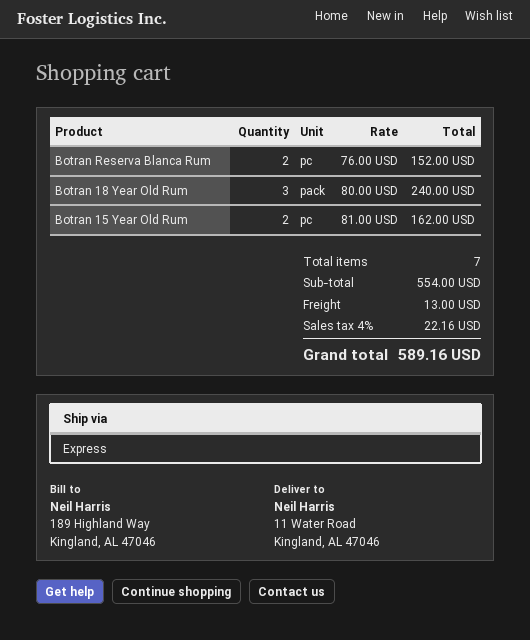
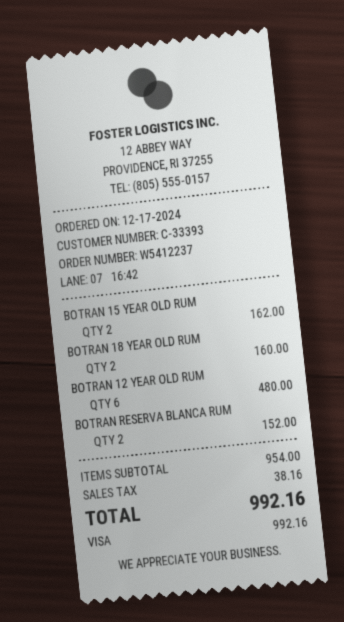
Botran 18 Year Old Rum: 3 for 240.00 -> 2 for 160.00
BOTRAN 12 YEAR OLD RUM: none -> 6 for 480.00
subtotal: 554.00 -> 954.00
shipping: 13.00 -> none
tax: 22.16 -> 38.16
total: 589.16 -> 992.16

